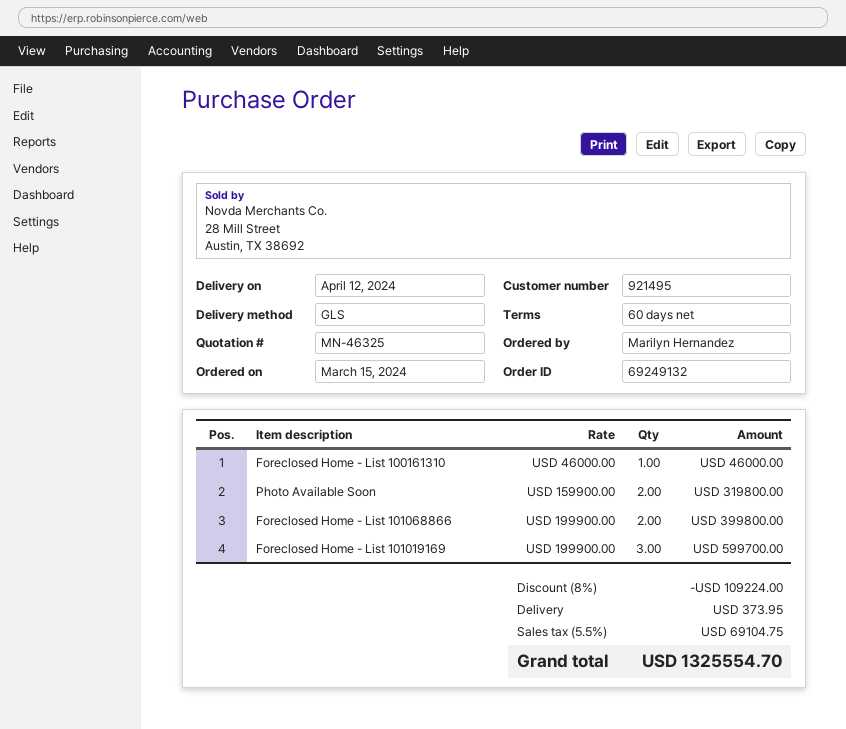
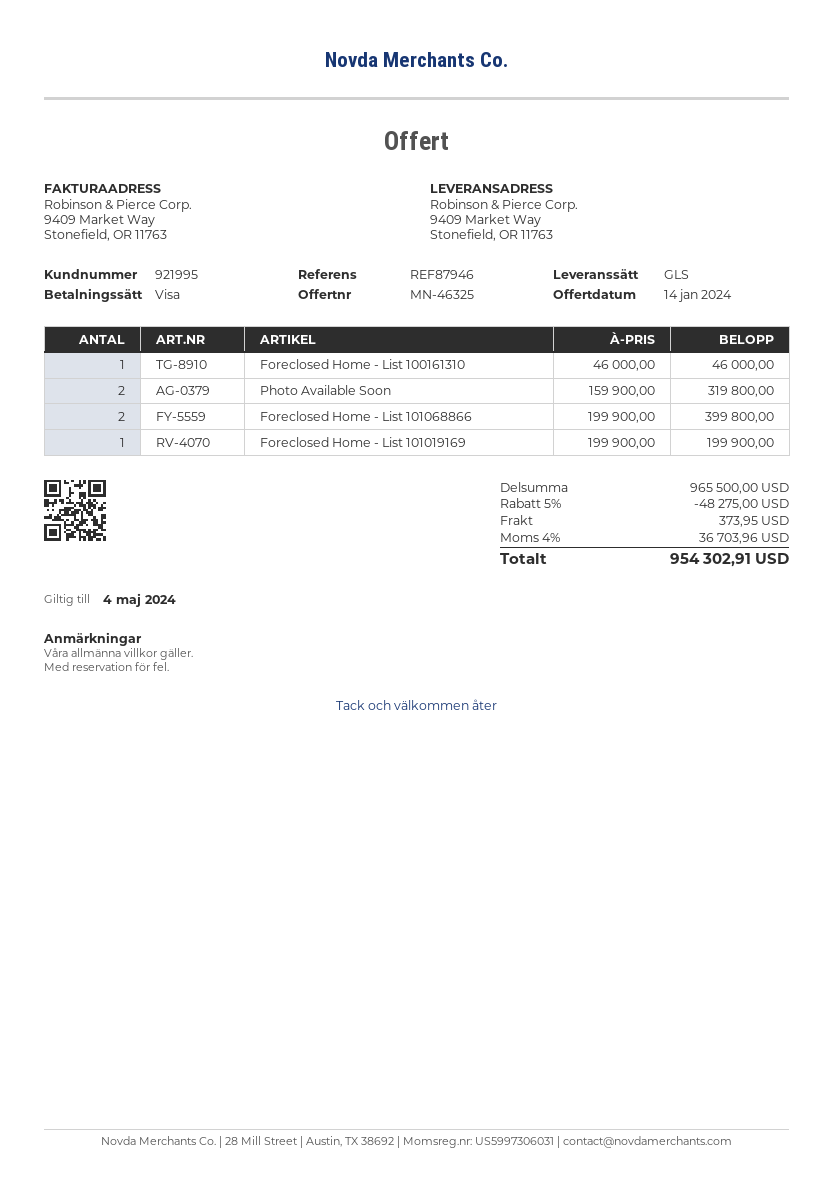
customer number: 921495 -> 921995
Foreclosed Home - List 101019169: 3 x 199900.00 = 599700.00 -> 1 x 199900.00 = 199900.00
discount: 8% = 109224.00 -> 5% = 48275.00
tax: 5.5% = 69104.75 -> 4% = 36703.96
total: 1325554.70 -> 954302.91

